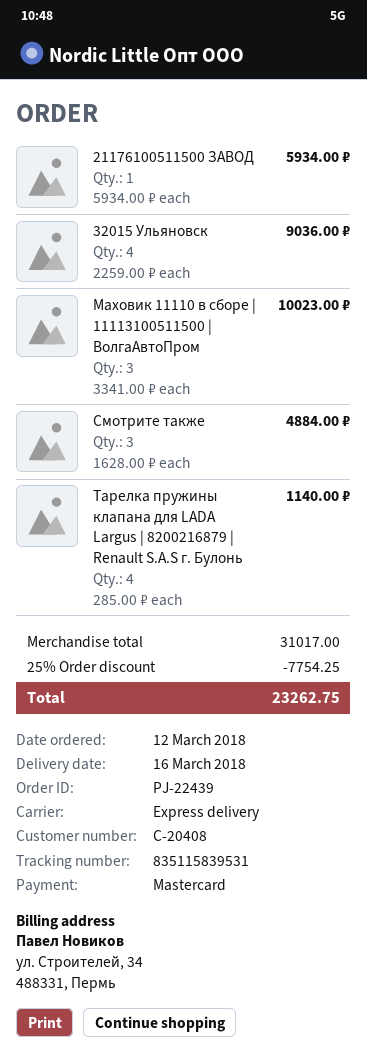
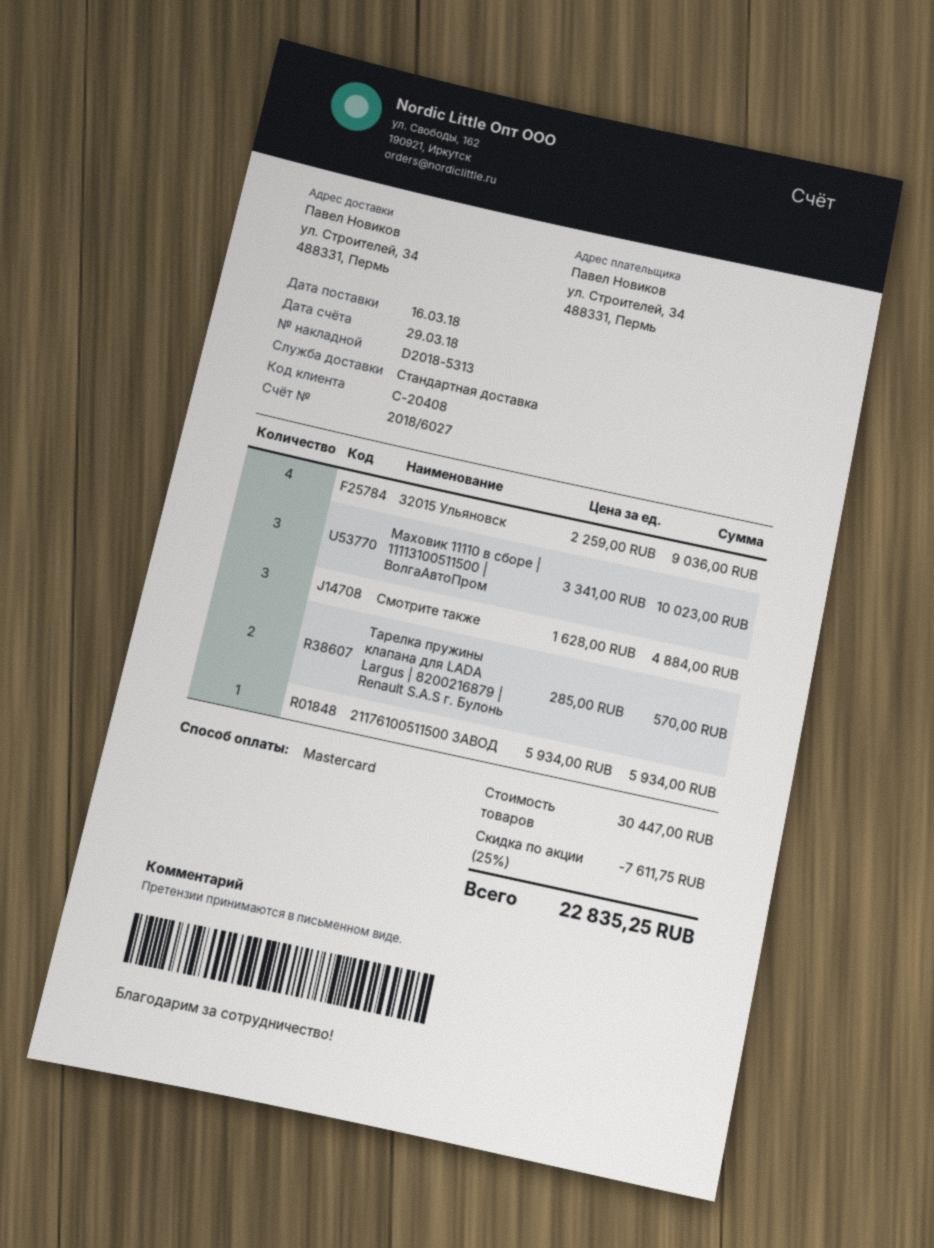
shipping method: express -> standard
Тарелка пружины клапана для LADA Largus | 8200216879 | Renault S.A.S г. Булонь: 4 x 285.00 = 1140.00 -> 2 x 285.00 = 570.00
subtotal: 31017.00 -> 30447.00
discount: 25% = 7754.25 -> 25% = 7611.75
total: 23262.75 -> 22835.25

